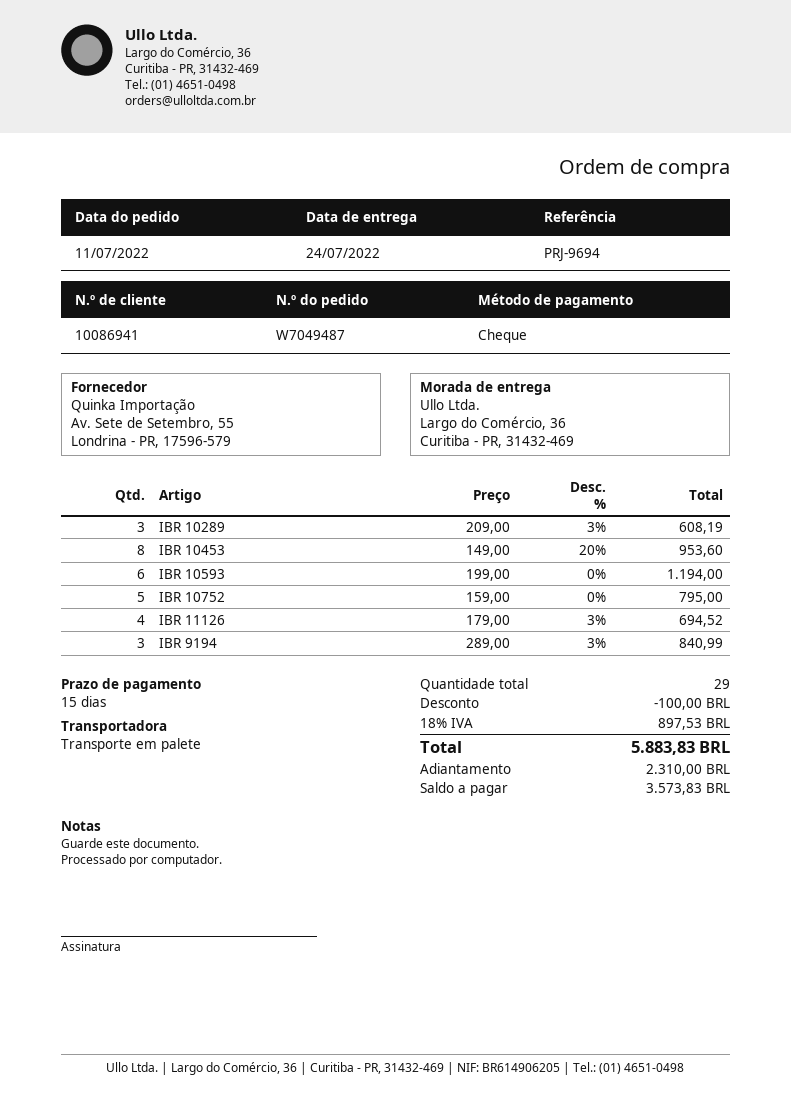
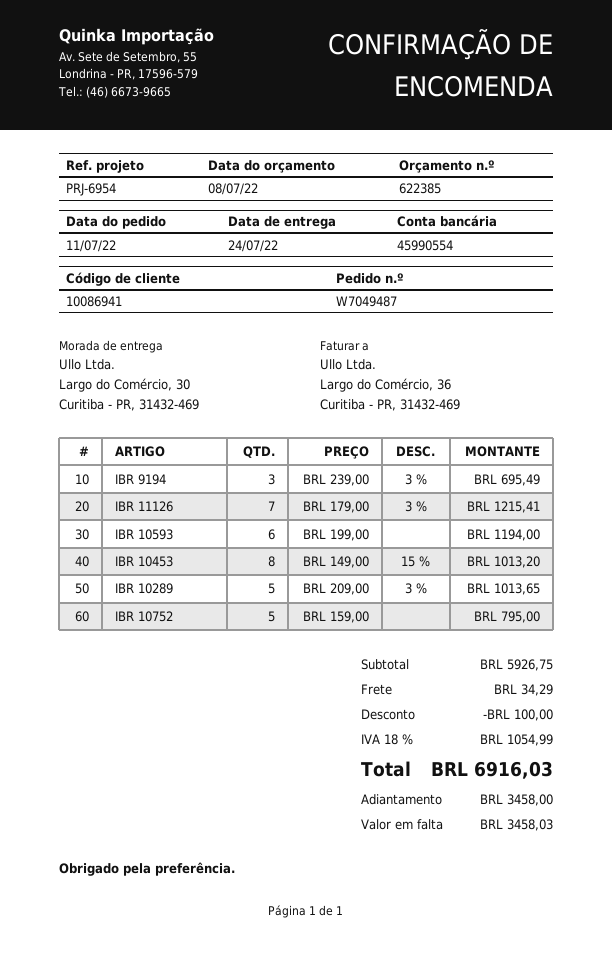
reference: PRJ-9694 -> PRJ-6954
ship to: Largo do Comércio, 36, Curitiba - PR, 31432-469 -> Largo do Comércio, 30, Curitiba - PR, 31432-469
IBR 10289: 3 x 209.00 - 3% = 608.19 -> 5 x 209.00 - 3% = 1013.65
IBR 10453: 8 x 149.00 - 20% = 953.60 -> 8 x 149.00 - 15% = 1013.20
IBR 11126: 4 x 179.00 - 3% = 694.52 -> 7 x 179.00 - 3% = 1215.41
IBR 9194: 3 x 289.00 - 3% = 840.99 -> 3 x 239.00 - 3% = 695.49
shipping: none -> 34.29
tax: 18% = 897.53 -> 18% = 1054.99
total: 5883.83 -> 6916.03
deposit: 2310.00 -> 3458.00
balance: 3573.83 -> 3458.03

